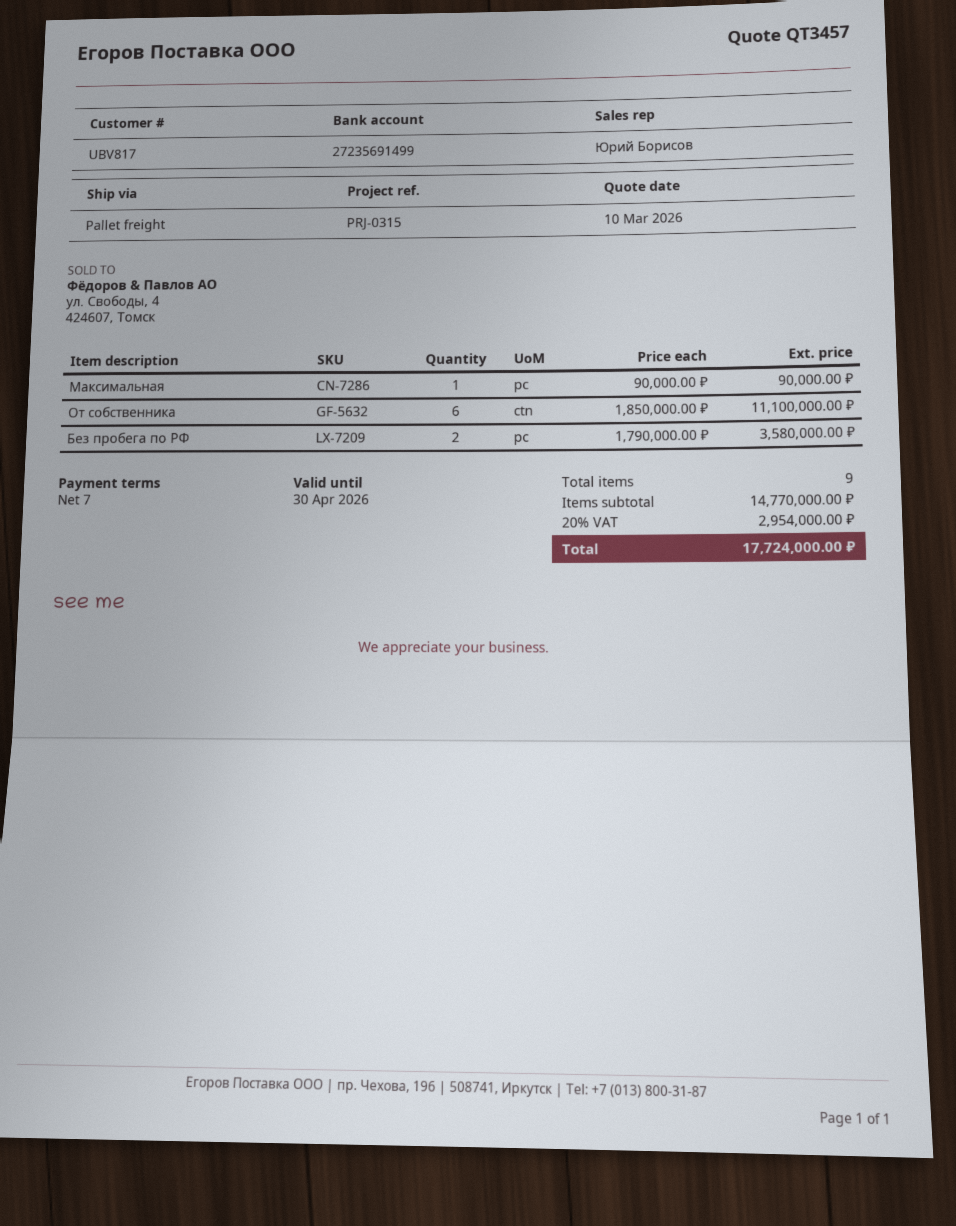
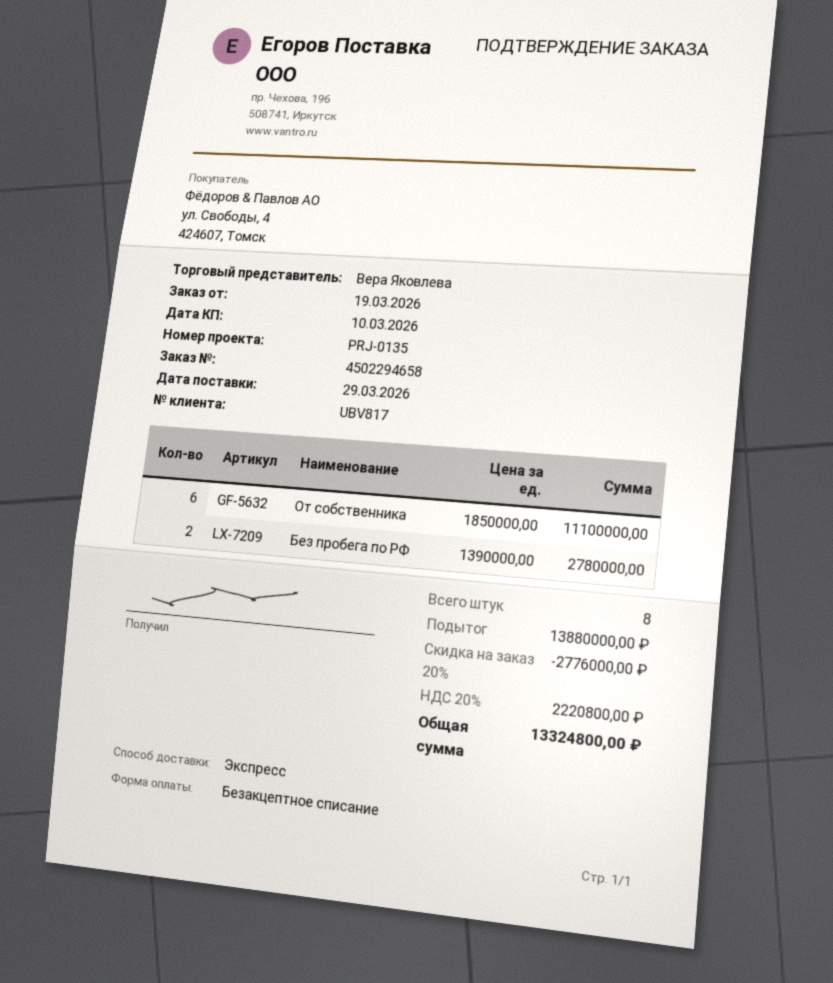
reference: PRJ-0315 -> PRJ-0135
sales rep: Юрий Борисов -> Вера Яковлева
shipping method: pallet freight -> express
Максимальная: 1 x 90000.00 = 90000.00 -> none
Без пробега по РФ: 2 x 1790000.00 = 3580000.00 -> 2 x 1390000.00 = 2780000.00
total quantity: 9 -> 8
subtotal: 14770000.00 -> 13880000.00
discount: none -> 20% = 2776000.00
tax: 20% = 2954000.00 -> 20% = 2220800.00
total: 17724000.00 -> 13324800.00

